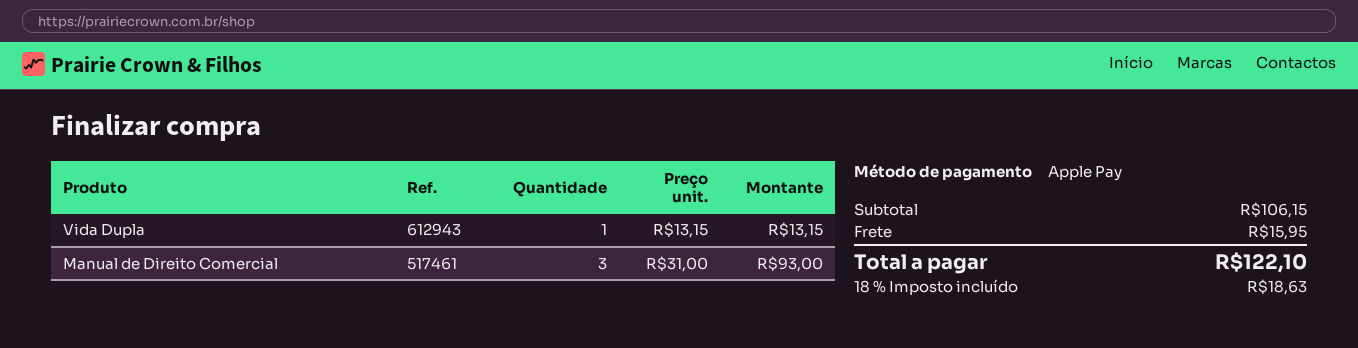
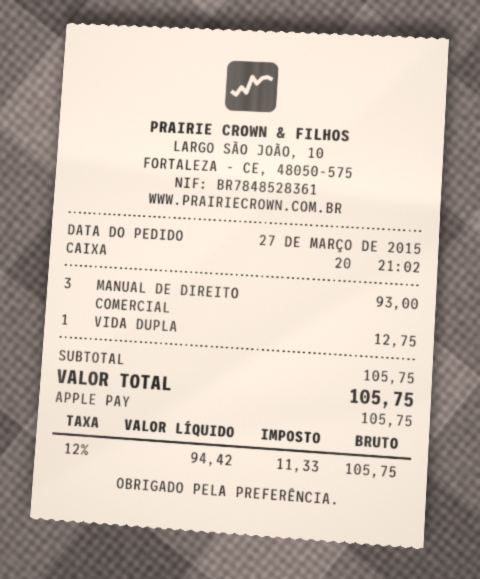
Vida Dupla: 1 for 13.15 -> 1 for 12.75
subtotal: 106.15 -> 105.75
shipping: 15.95 -> none
tax: 18% = 18.63 -> 12% = 11.33
total: 122.10 -> 105.75

